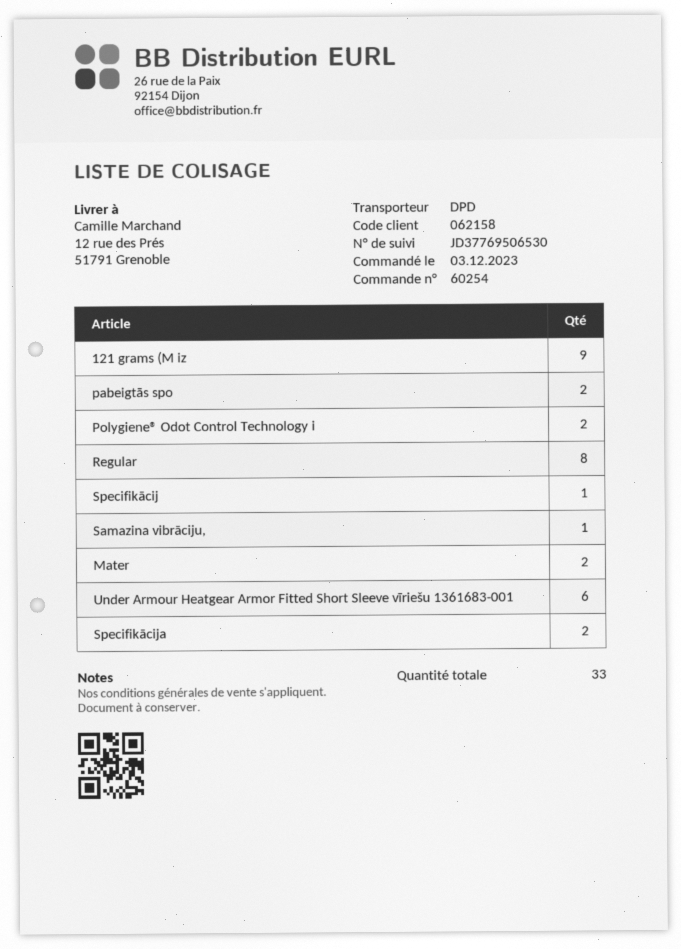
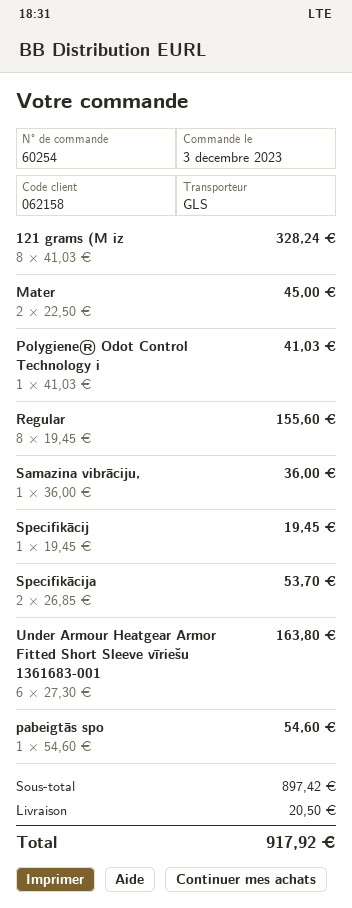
shipping method: DPD -> GLS
121 grams (M iz: 9 -> 8
pabeigtās spo: 2 -> 1
Polygiene® Odot Control Technology i: 2 -> 1

